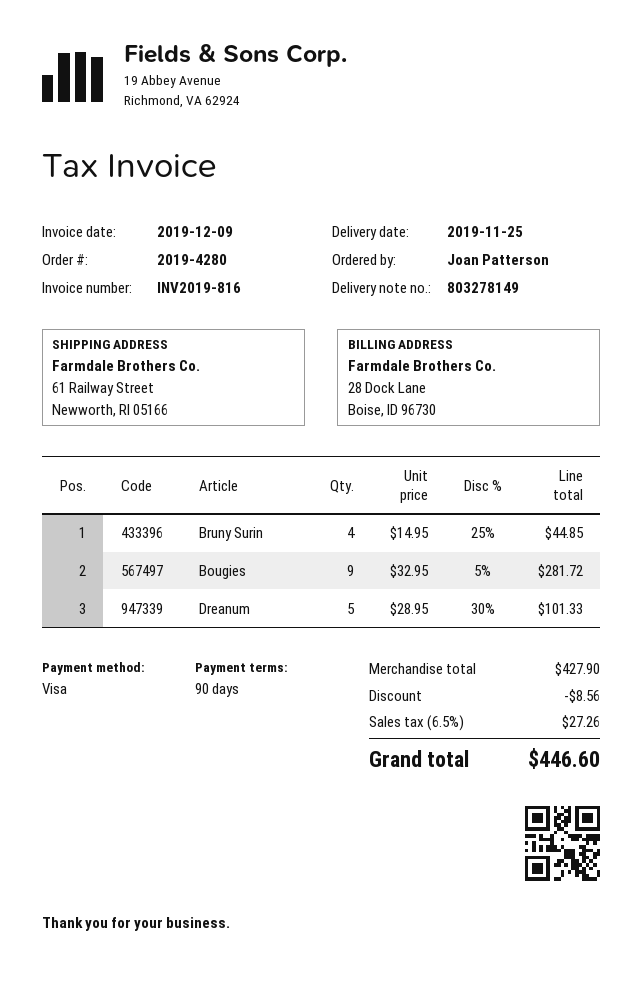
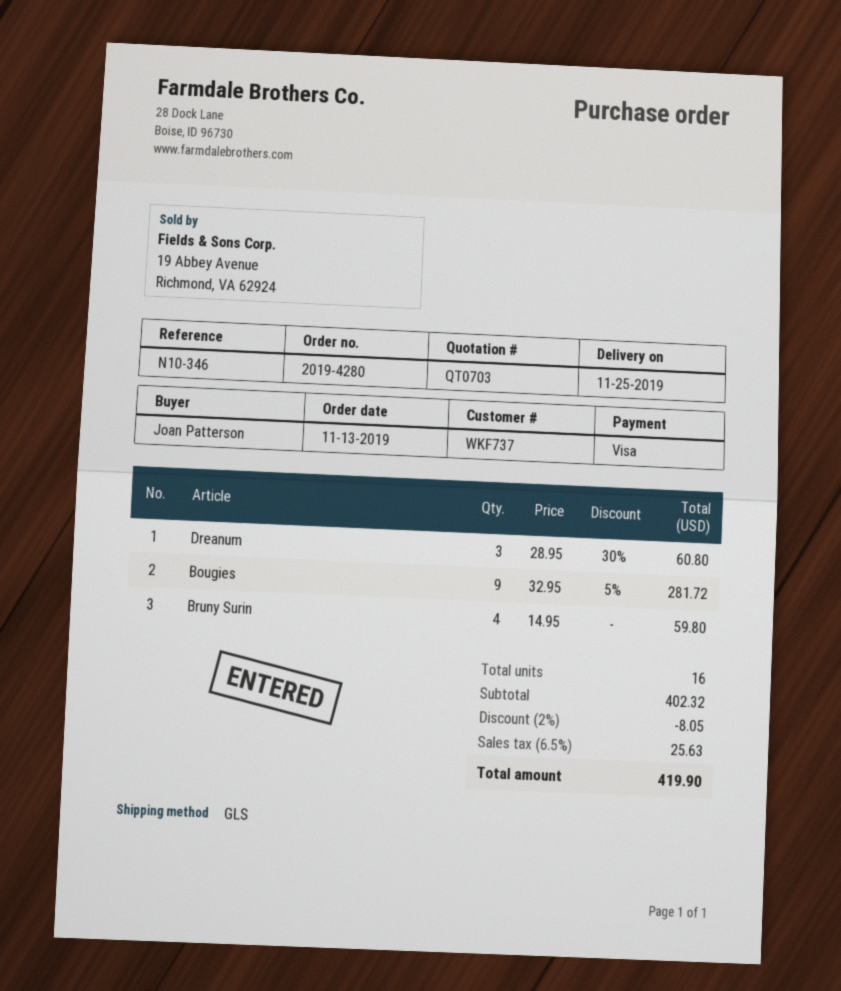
Bruny Surin: 4 x 14.95 - 25% = 44.85 -> 4 x 14.95 = 59.80
Dreanum: 5 x 28.95 - 30% = 101.33 -> 3 x 28.95 - 30% = 60.80
subtotal: 427.90 -> 402.32
discount: 8.56 -> 8.05
tax: 6.5% = 27.26 -> 6.5% = 25.63
total: 446.60 -> 419.90

